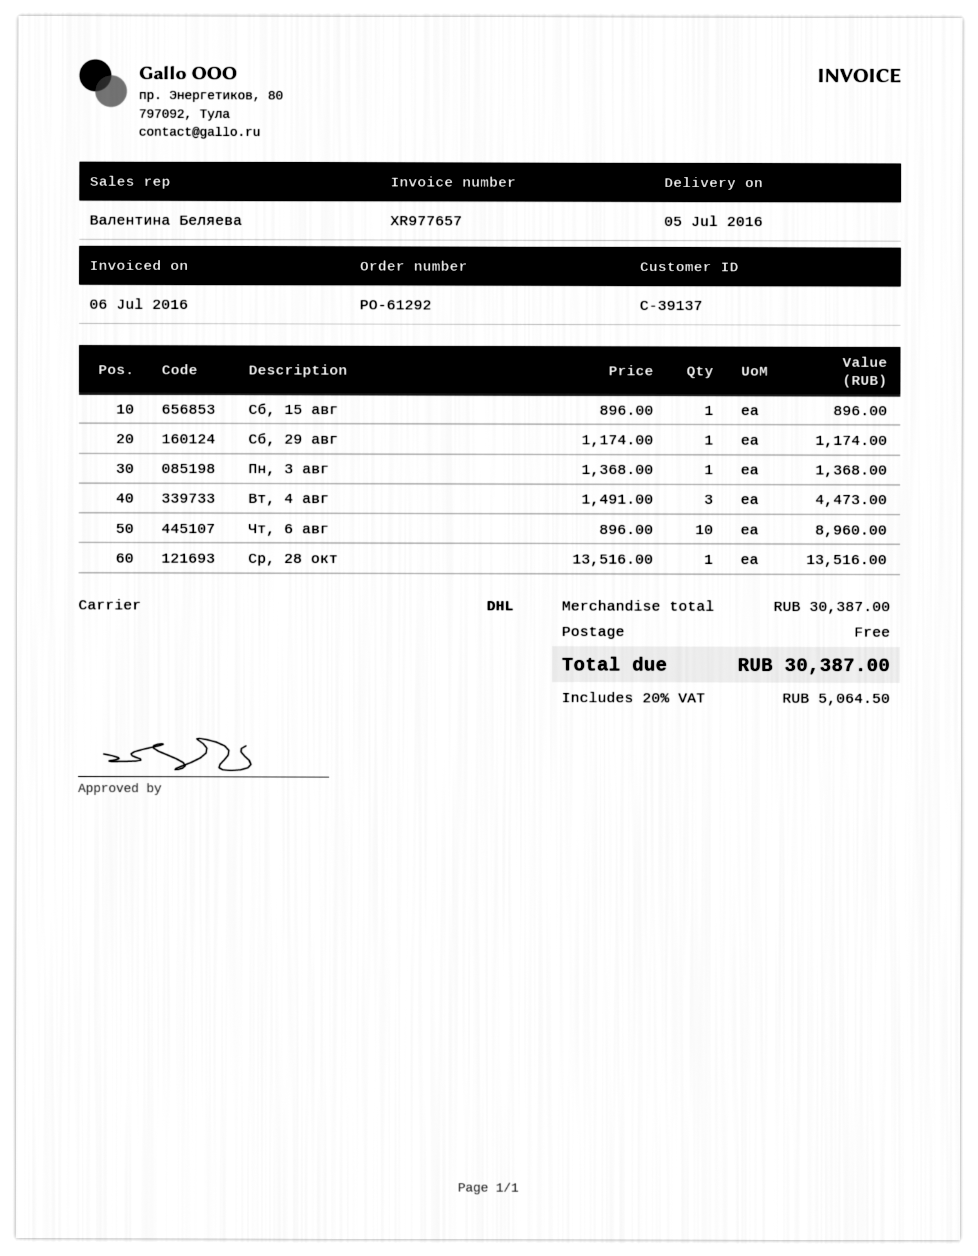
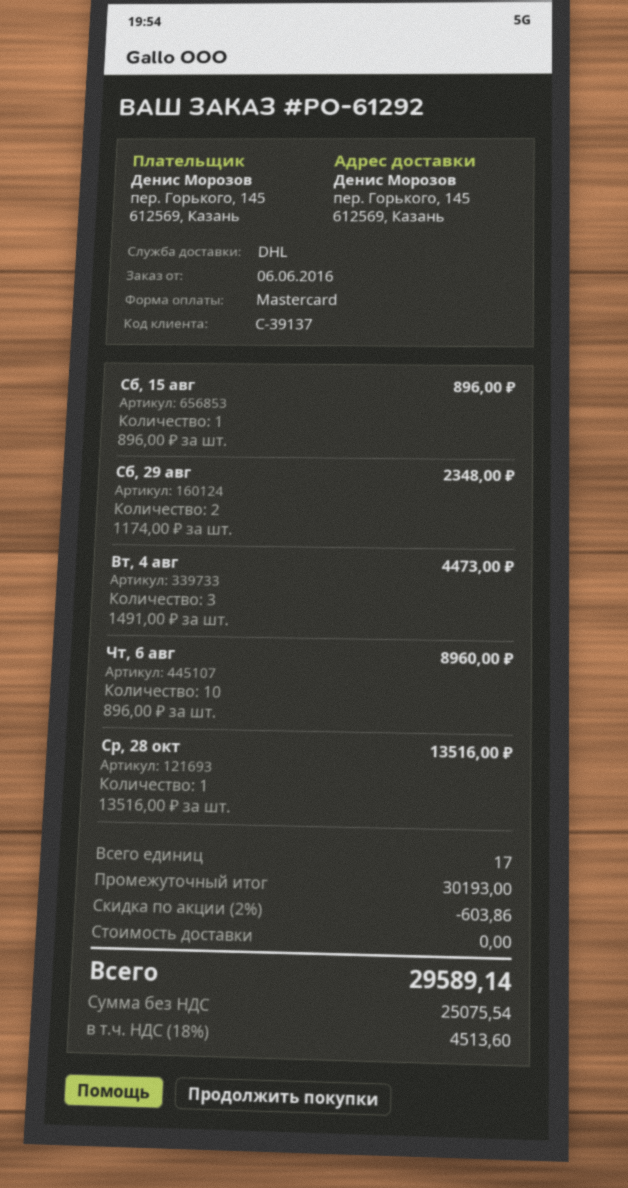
Сб, 29 авг: 1 x 1174.00 = 1174.00 -> 2 x 1174.00 = 2348.00
Пн, 3 авг: 1 x 1368.00 = 1368.00 -> none
subtotal: 30387.00 -> 30193.00
discount: none -> 2% = 603.86
tax: 20% = 5064.50 -> 18% = 4513.60
total: 30387.00 -> 29589.14

